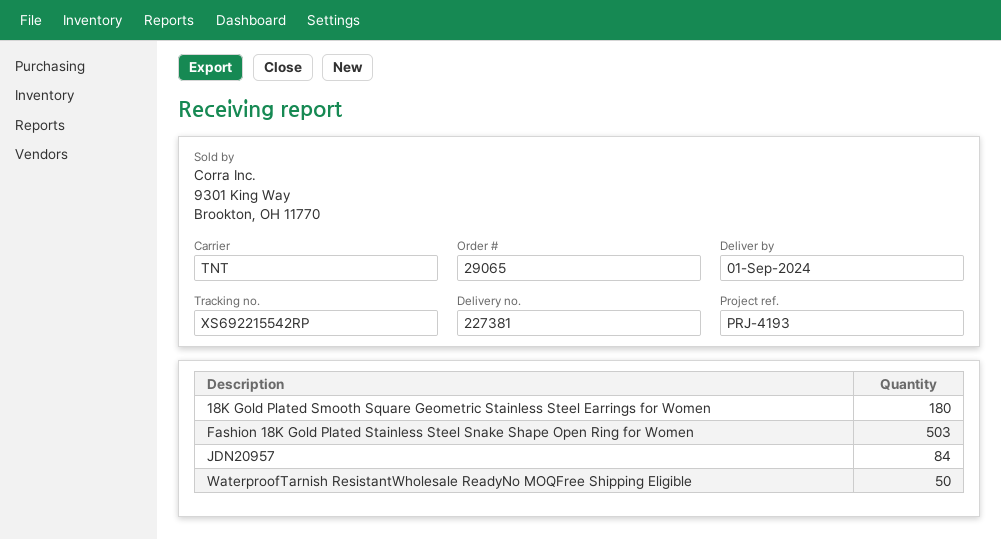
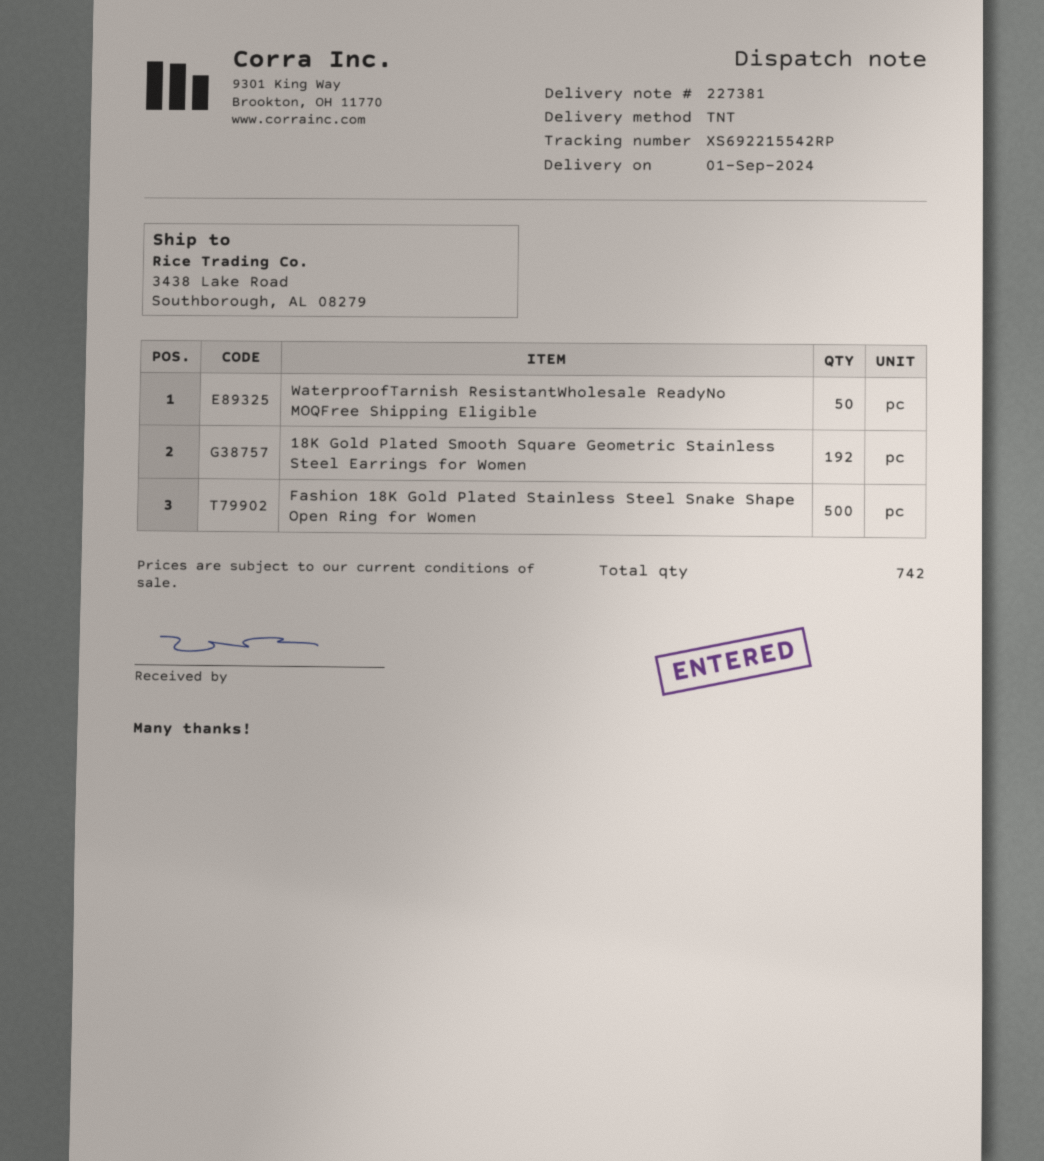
18K Gold Plated Smooth Square Geometric Stainless Steel Earrings for Women: 180 -> 192
Fashion 18K Gold Plated Stainless Steel Snake Shape Open Ring for Women: 503 -> 500
JDN20957: 84 -> none

